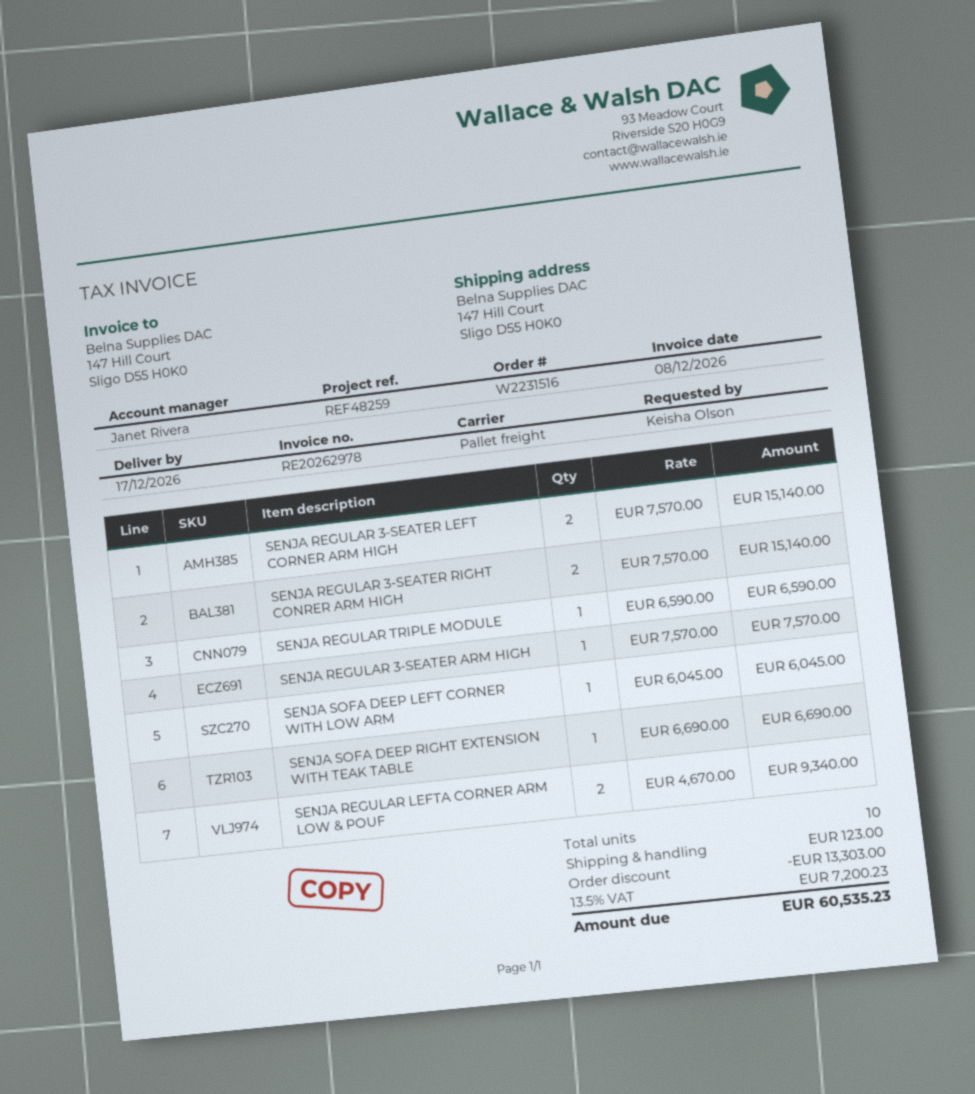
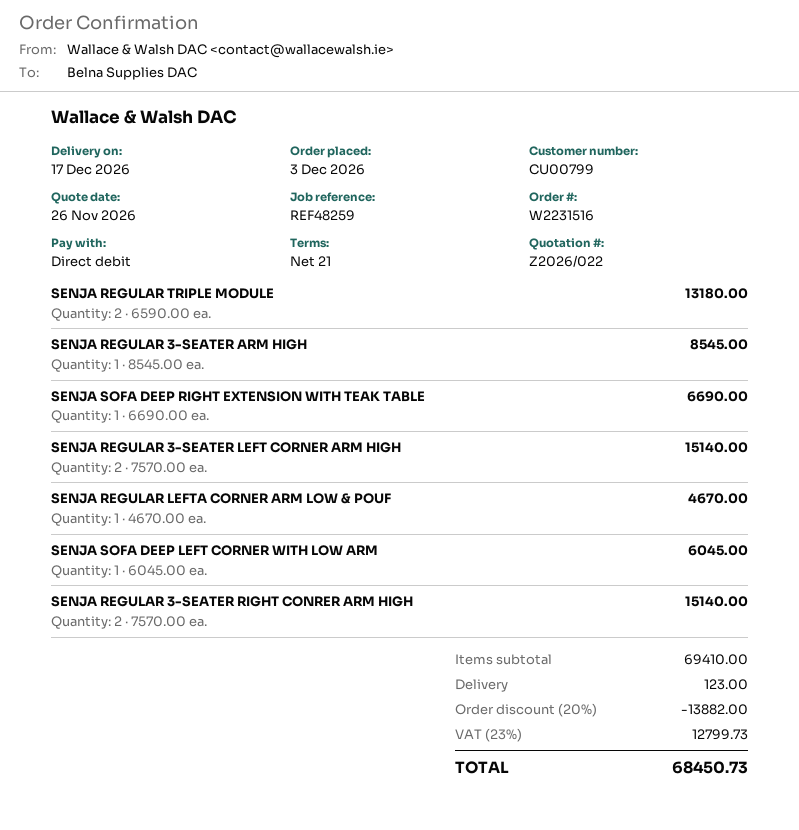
SENJA REGULAR TRIPLE MODULE: 1 x 6590.00 = 6590.00 -> 2 x 6590.00 = 13180.00
SENJA REGULAR 3-SEATER ARM HIGH: 1 x 7570.00 = 7570.00 -> 1 x 8545.00 = 8545.00
SENJA REGULAR LEFTA CORNER ARM LOW & POUF: 2 x 4670.00 = 9340.00 -> 1 x 4670.00 = 4670.00
discount: 13303.00 -> 13882.00
tax: 13.5% = 7200.23 -> 23% = 12799.73
total: 60535.23 -> 68450.73

